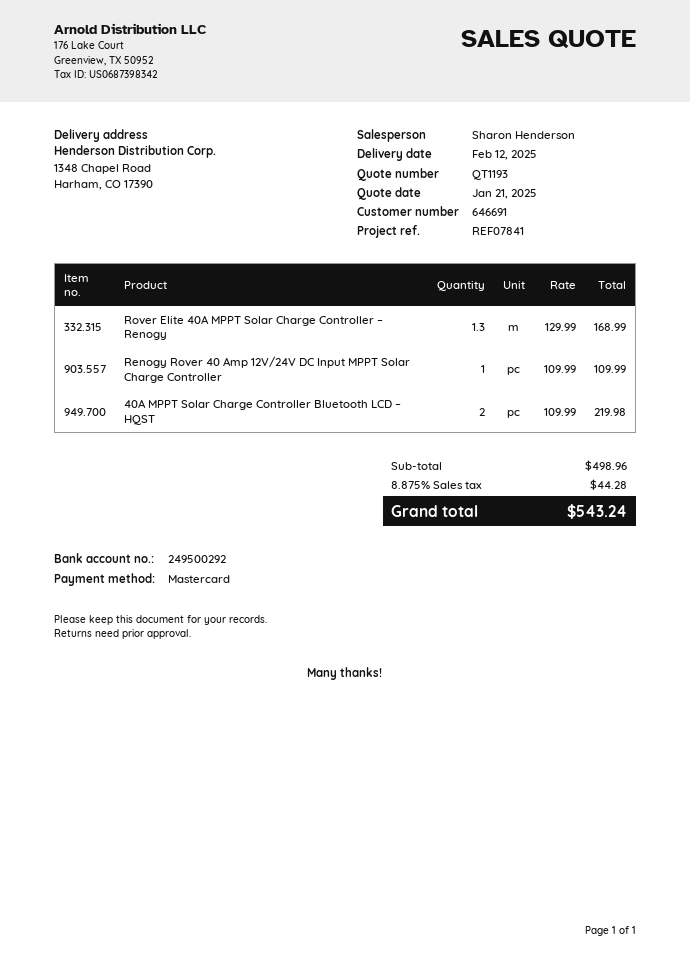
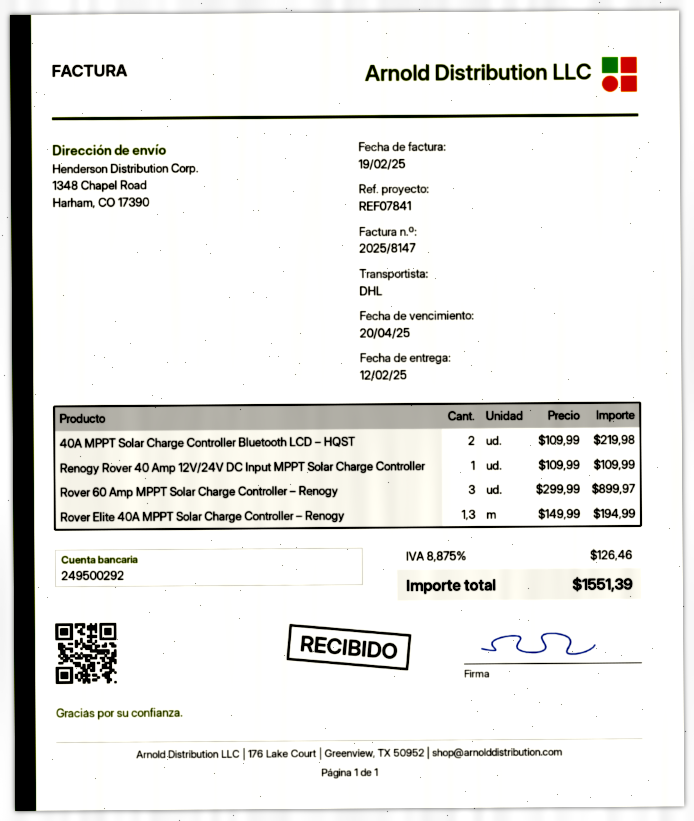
Rover Elite 40A MPPT Solar Charge Controller – Renogy: 1.3 x 129.99 = 168.99 -> 1.3 x 149.99 = 194.99
Rover 60 Amp MPPT Solar Charge Controller – Renogy: none -> 3 x 299.99 = 899.97
tax: 8.875% = 44.28 -> 8.875% = 126.46
total: 543.24 -> 1551.39

